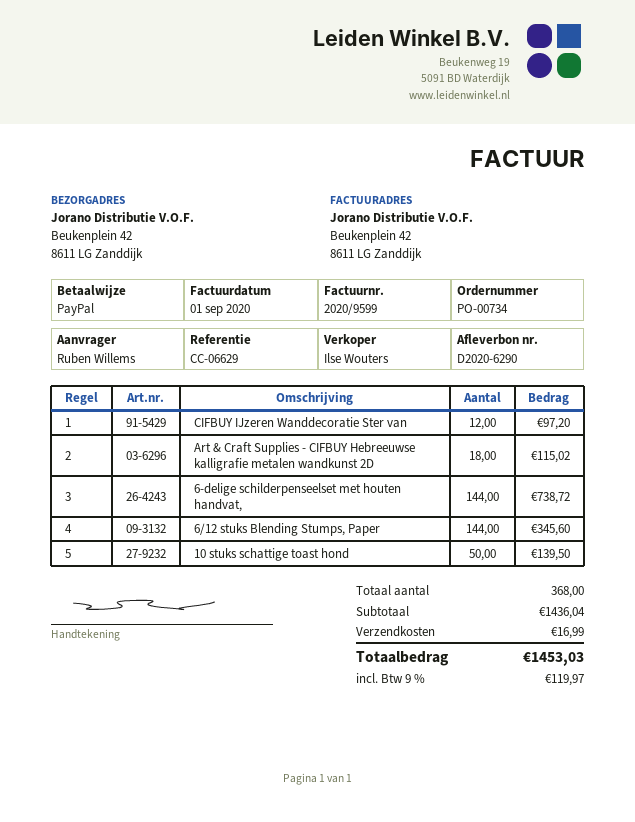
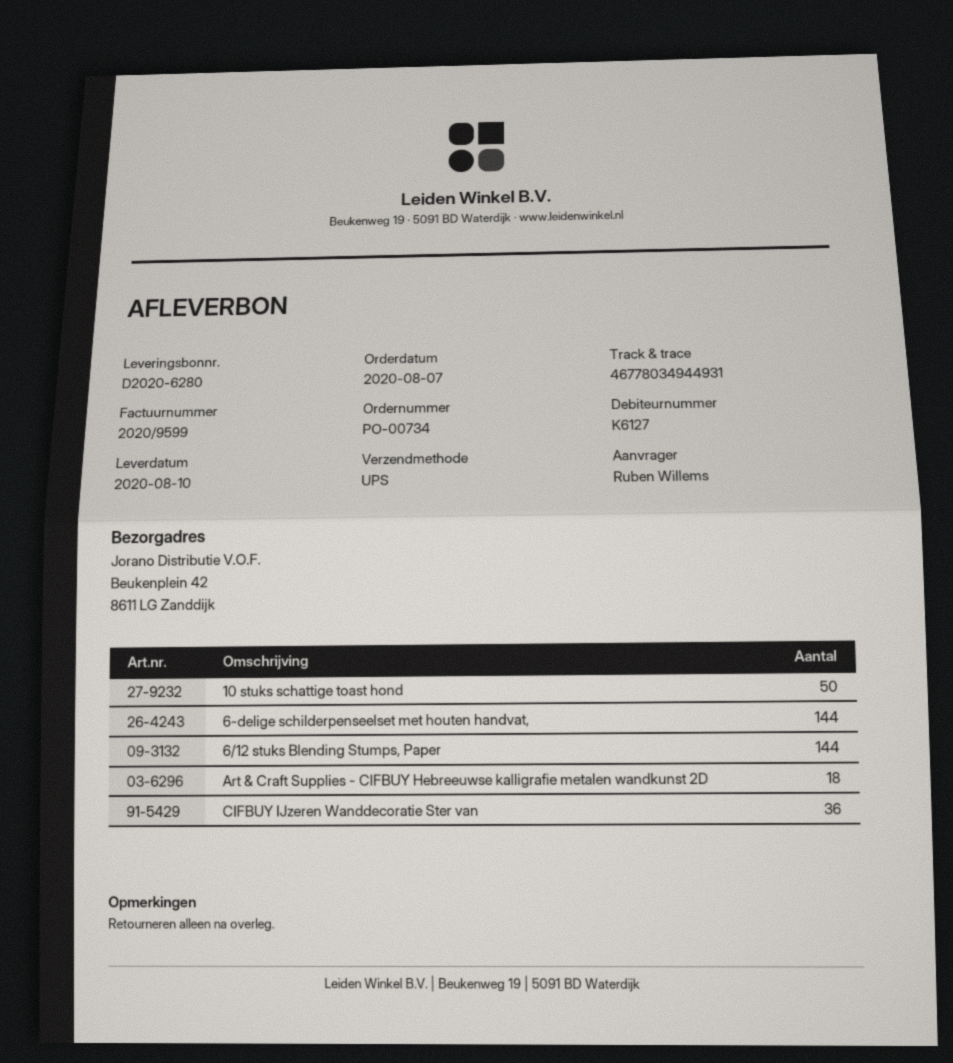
delivery note number: D2020-6290 -> D2020-6280
CIFBUY IJzeren Wanddecoratie Ster van: 12 -> 36

